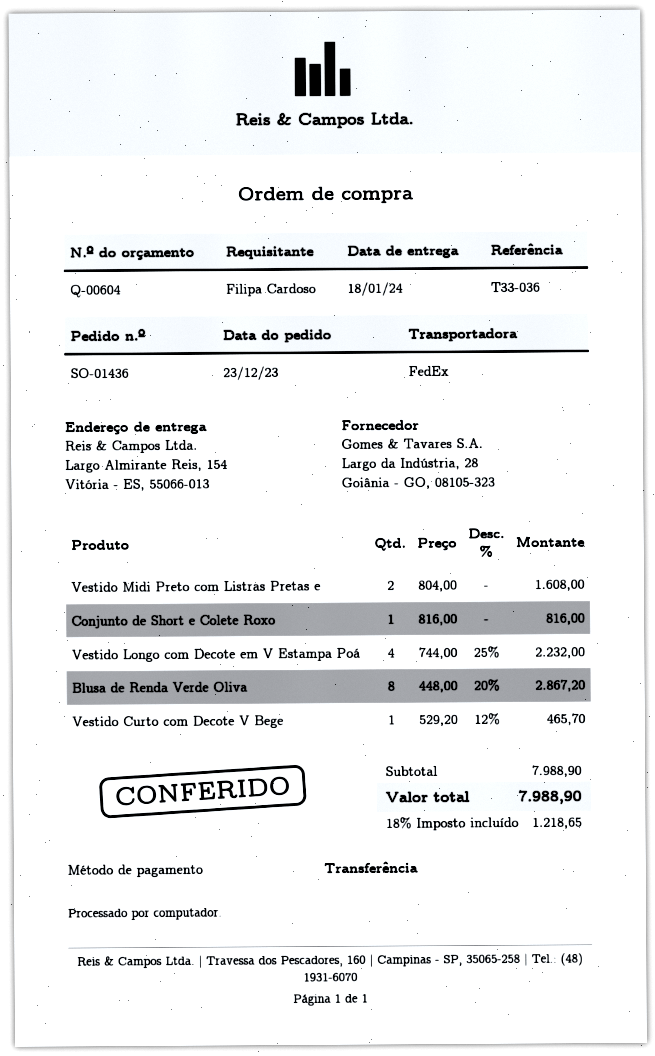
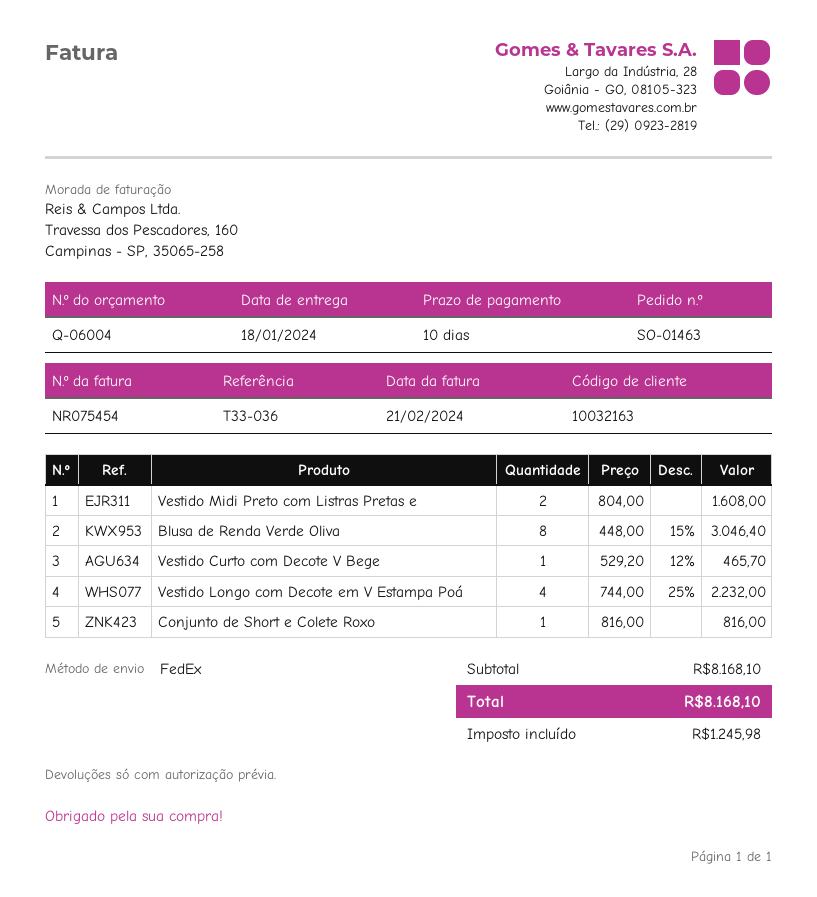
quote number: Q-00604 -> Q-06004
order number: SO-01436 -> SO-01463
Blusa de Renda Verde Oliva: 8 x 448.00 - 20% = 2867.20 -> 8 x 448.00 - 15% = 3046.40
subtotal: 7988.90 -> 8168.10
tax: 1218.65 -> 1245.98
total: 7988.90 -> 8168.10

